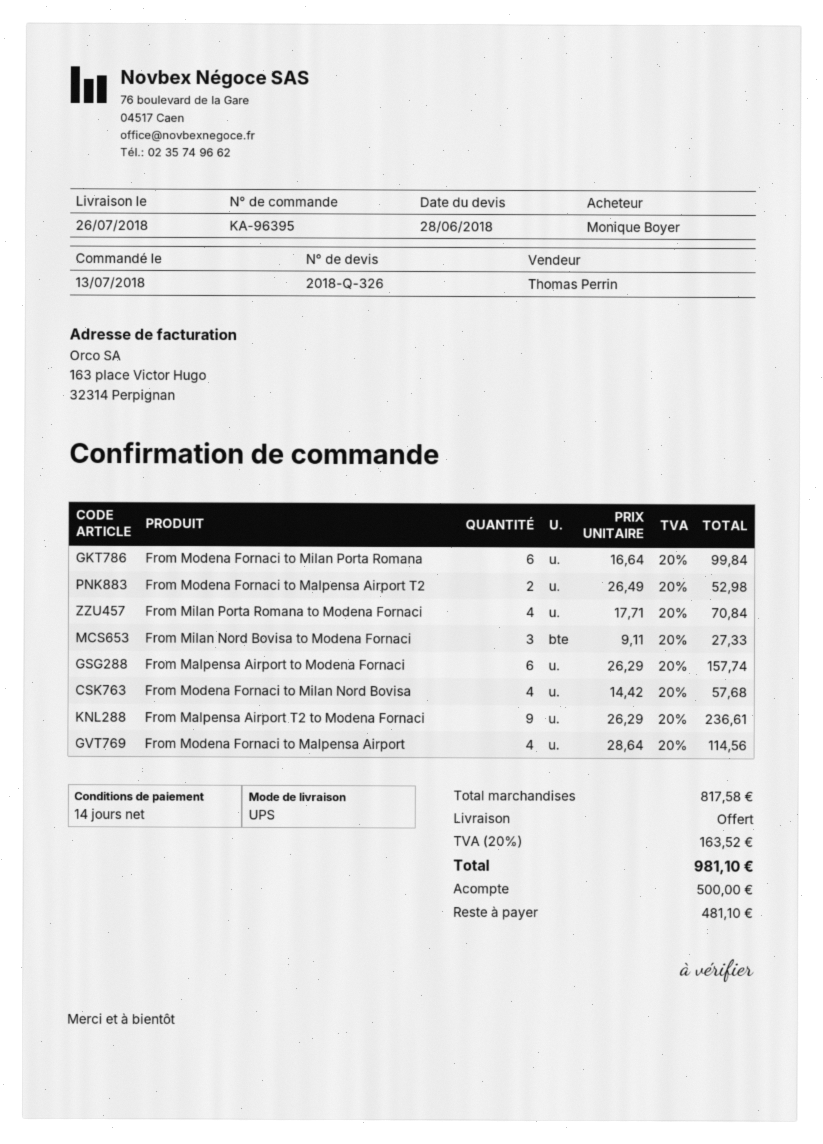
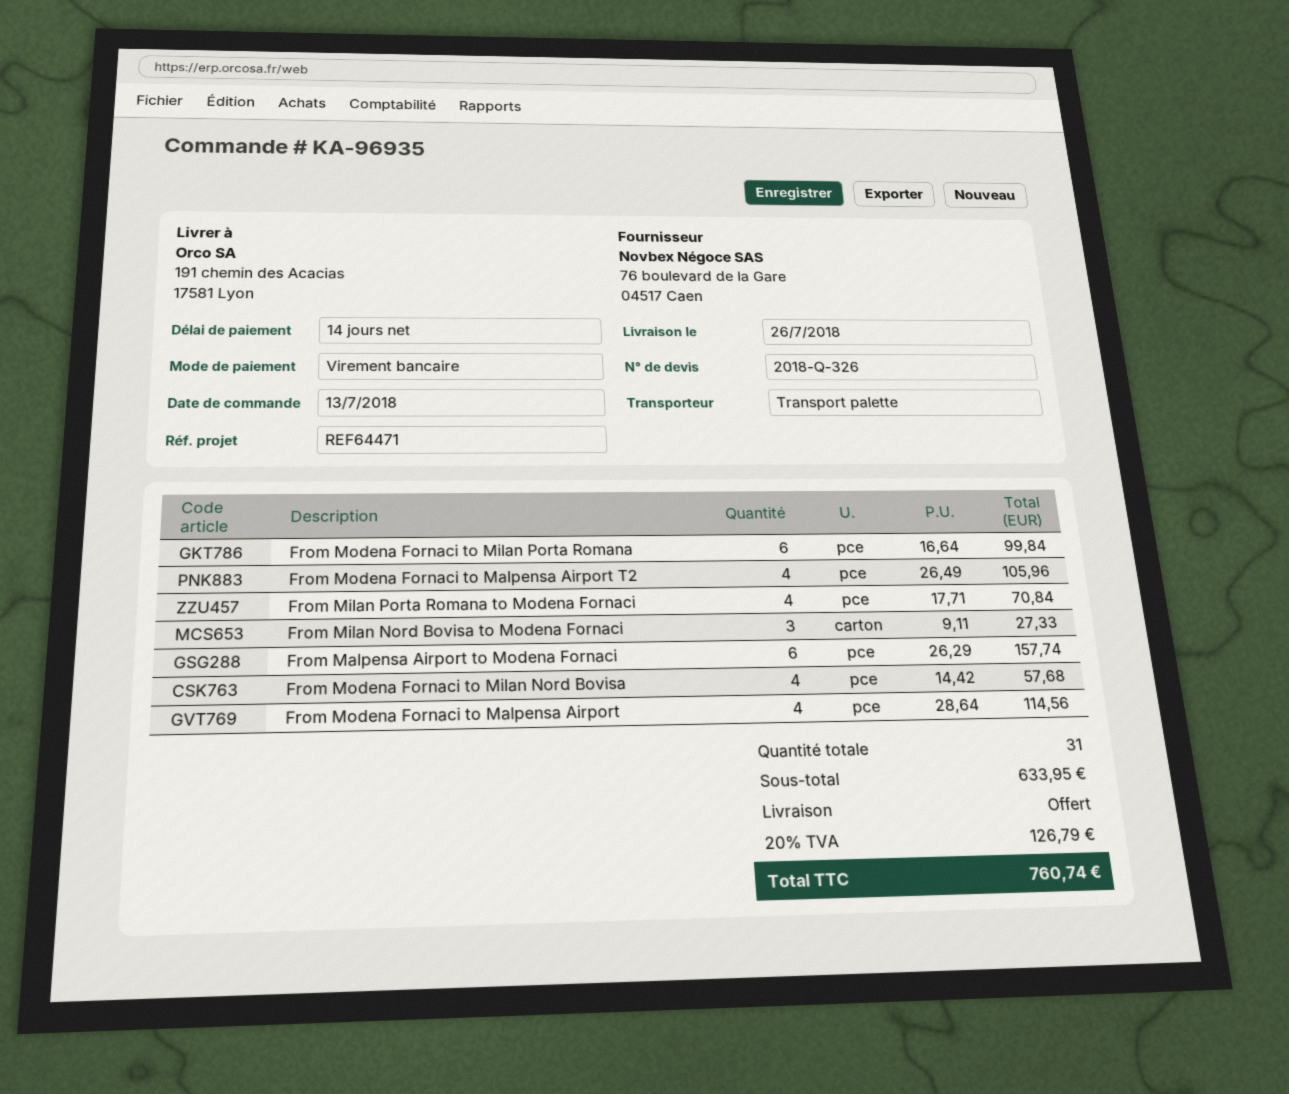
order number: KA-96395 -> KA-96935
shipping method: UPS -> pallet freight
From Modena Fornaci to Malpensa Airport T2: 2 x 26.49 = 52.98 -> 4 x 26.49 = 105.96
From Malpensa Airport T2 to Modena Fornaci: 9 x 26.29 = 236.61 -> none
subtotal: 817.58 -> 633.95
tax: 20% = 163.52 -> 20% = 126.79
total: 981.10 -> 760.74

